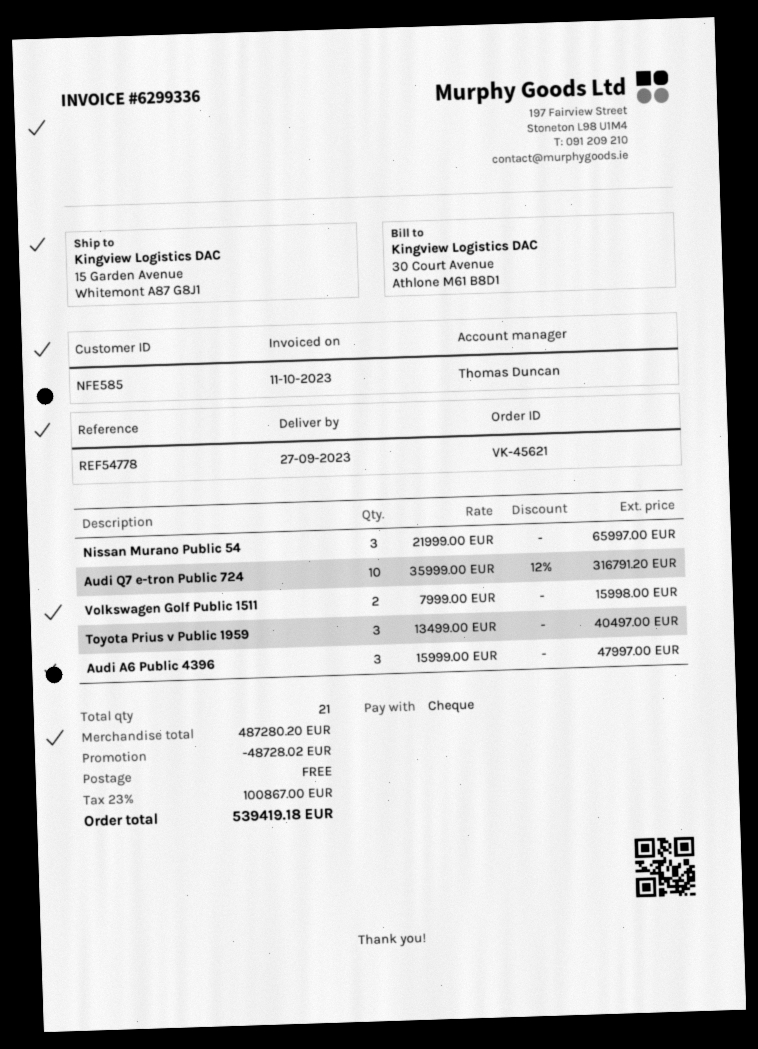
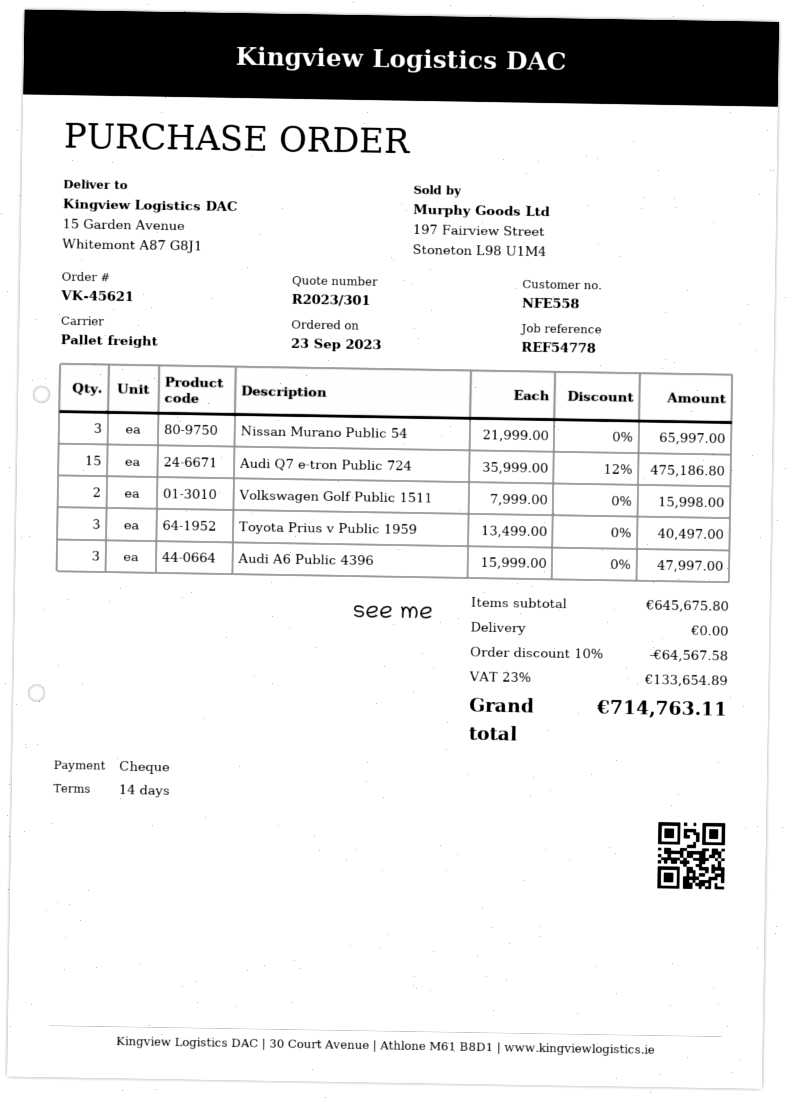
customer number: NFE585 -> NFE558
Audi Q7 e-tron Public 724: 10 x 35999.00 - 12% = 316791.20 -> 15 x 35999.00 - 12% = 475186.80
subtotal: 487280.20 -> 645675.80
discount: 48728.02 -> 64567.58
tax: 23% = 100867.00 -> 23% = 133654.89
total: 539419.18 -> 714763.11

